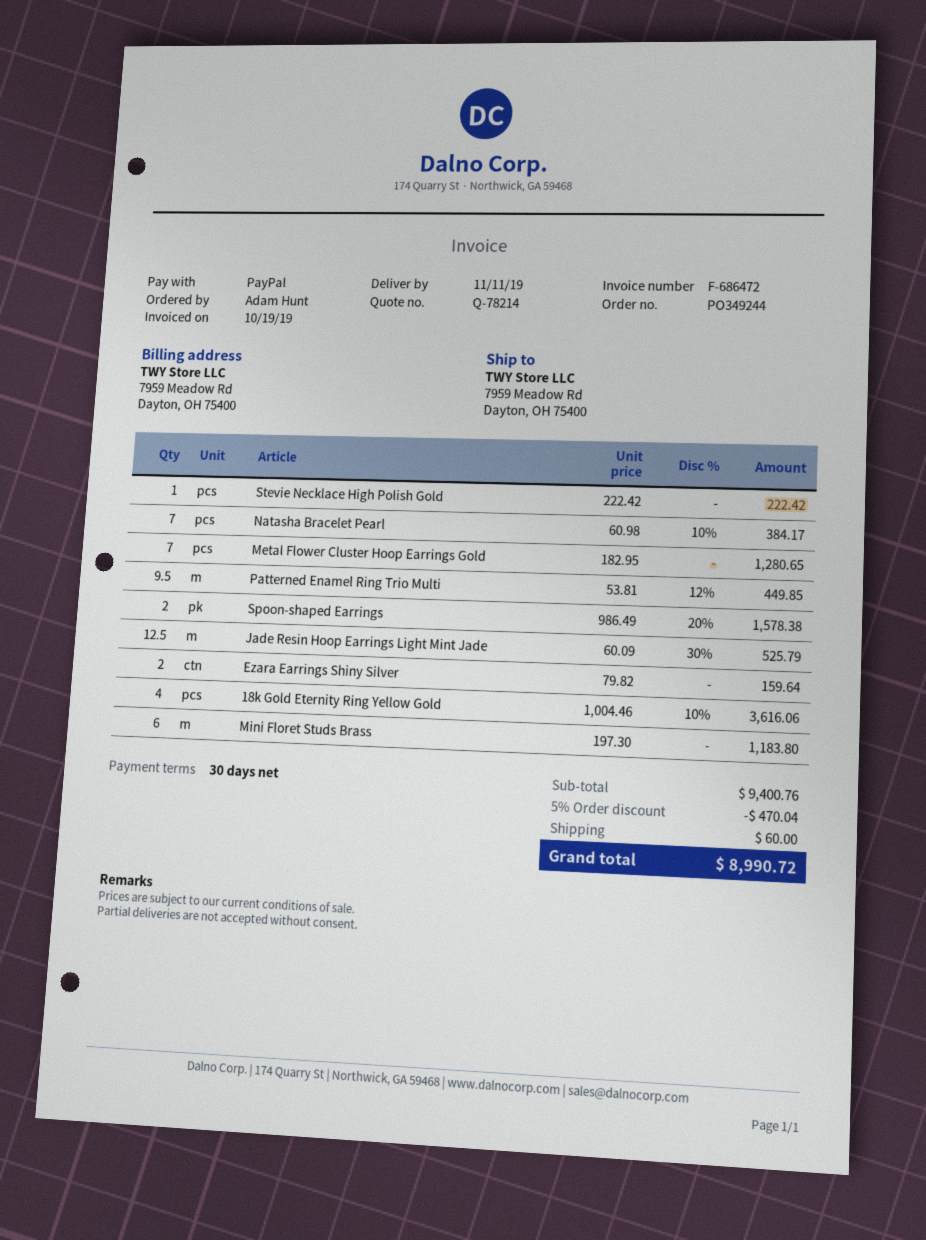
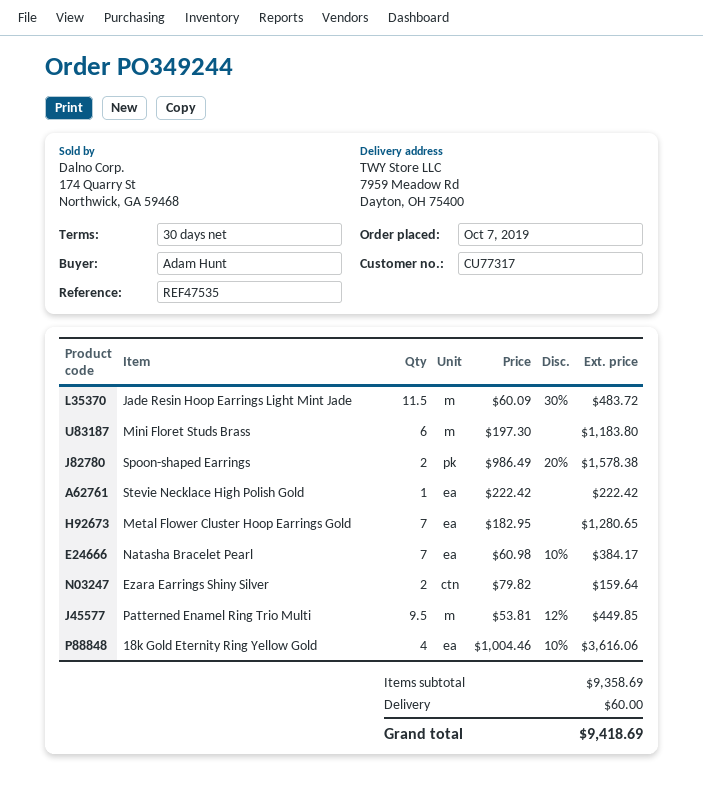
Jade Resin Hoop Earrings Light Mint Jade: 12.5 x 60.09 - 30% = 525.79 -> 11.5 x 60.09 - 30% = 483.72
subtotal: 9400.76 -> 9358.69
discount: 5% = 470.04 -> none
total: 8990.72 -> 9418.69

